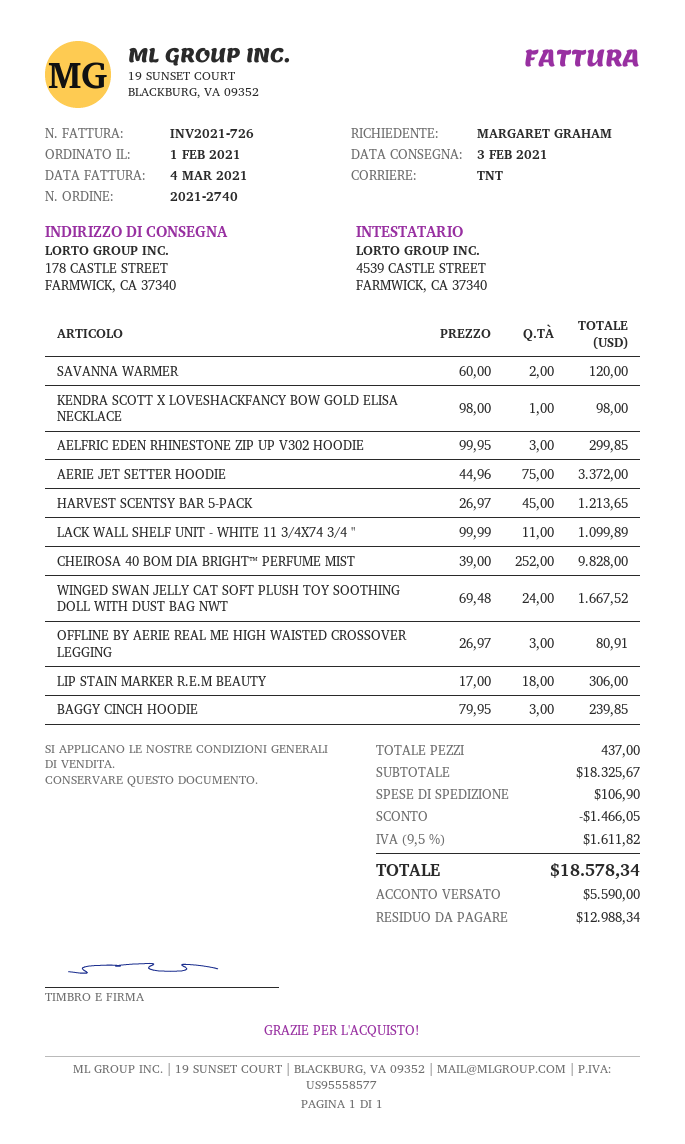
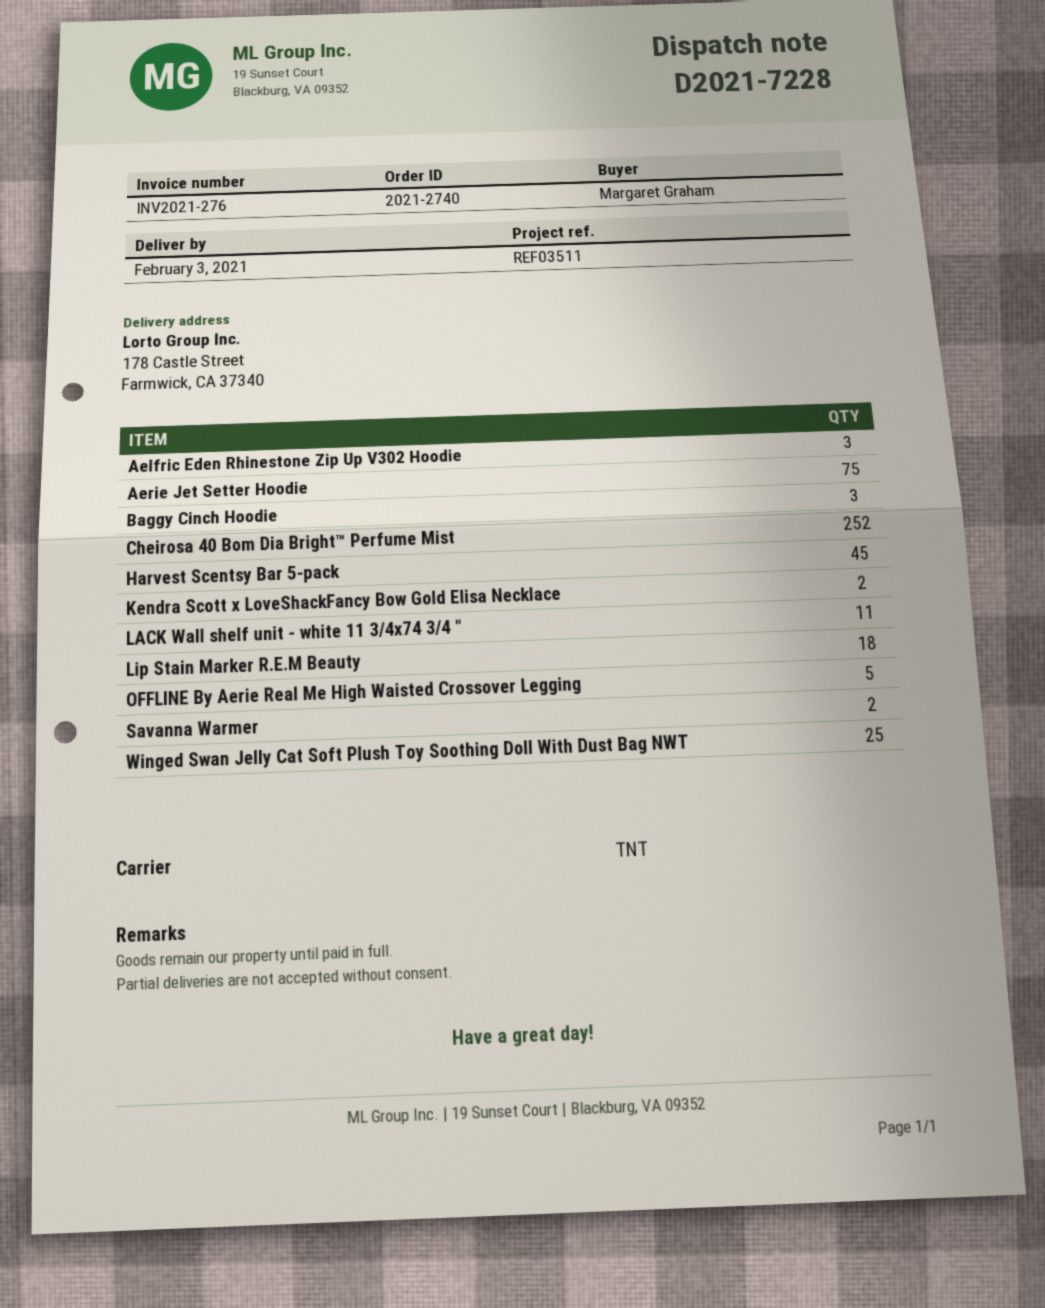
invoice number: INV2021-726 -> INV2021-276
KENDRA SCOTT X LOVESHACKFANCY BOW GOLD ELISA NECKLACE: 1 -> 2
WINGED SWAN JELLY CAT SOFT PLUSH TOY SOOTHING DOLL WITH DUST BAG NWT: 24 -> 25
OFFLINE BY AERIE REAL ME HIGH WAISTED CROSSOVER LEGGING: 3 -> 5

